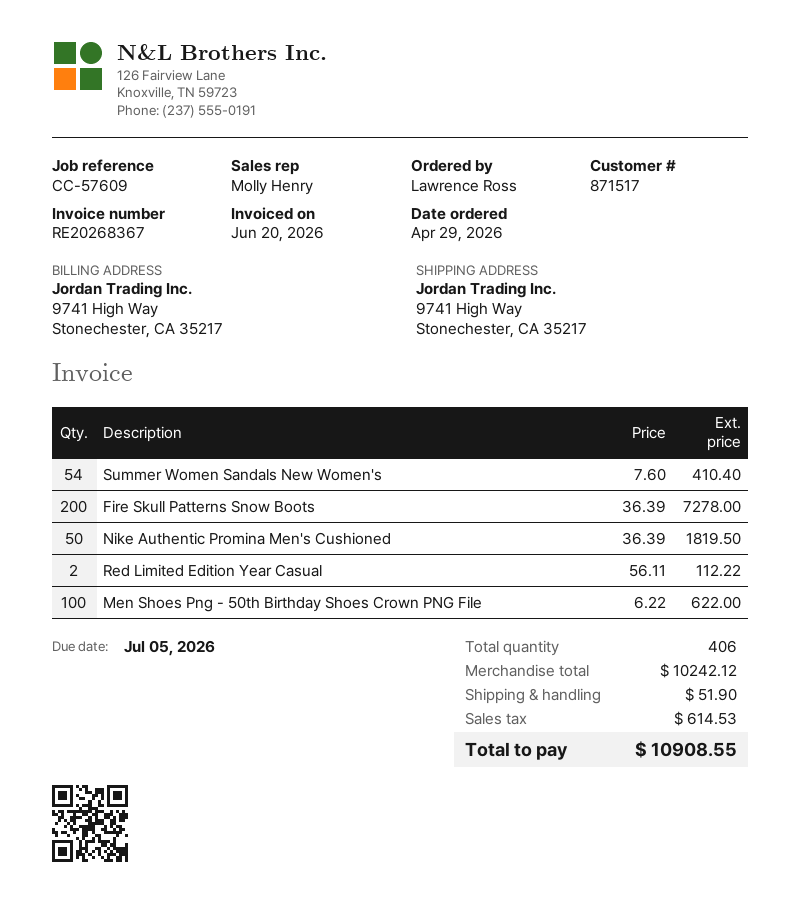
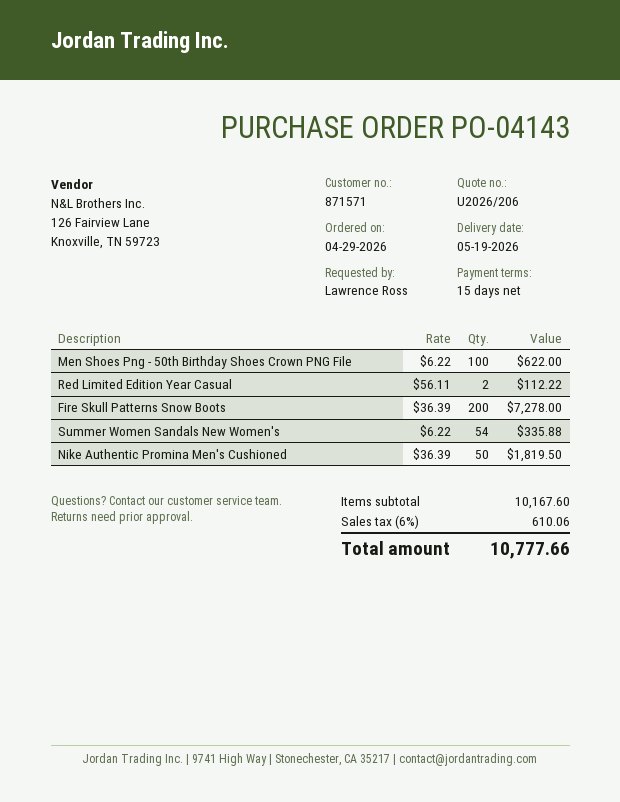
customer number: 871517 -> 871571
Summer Women Sandals New Women's: 54 x 7.60 = 410.40 -> 54 x 6.22 = 335.88
subtotal: 10242.12 -> 10167.60
shipping: 51.90 -> none
tax: 614.53 -> 610.06
total: 10908.55 -> 10777.66

